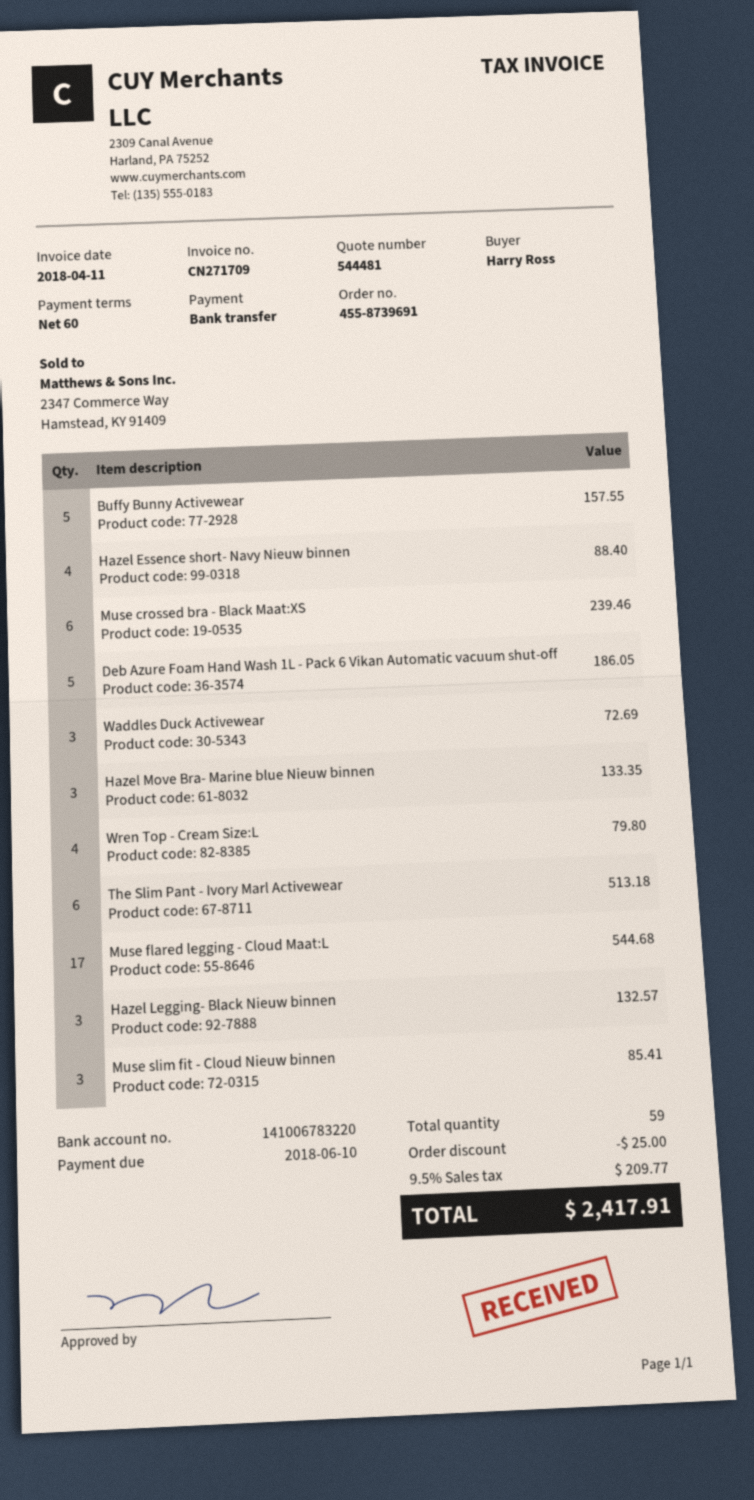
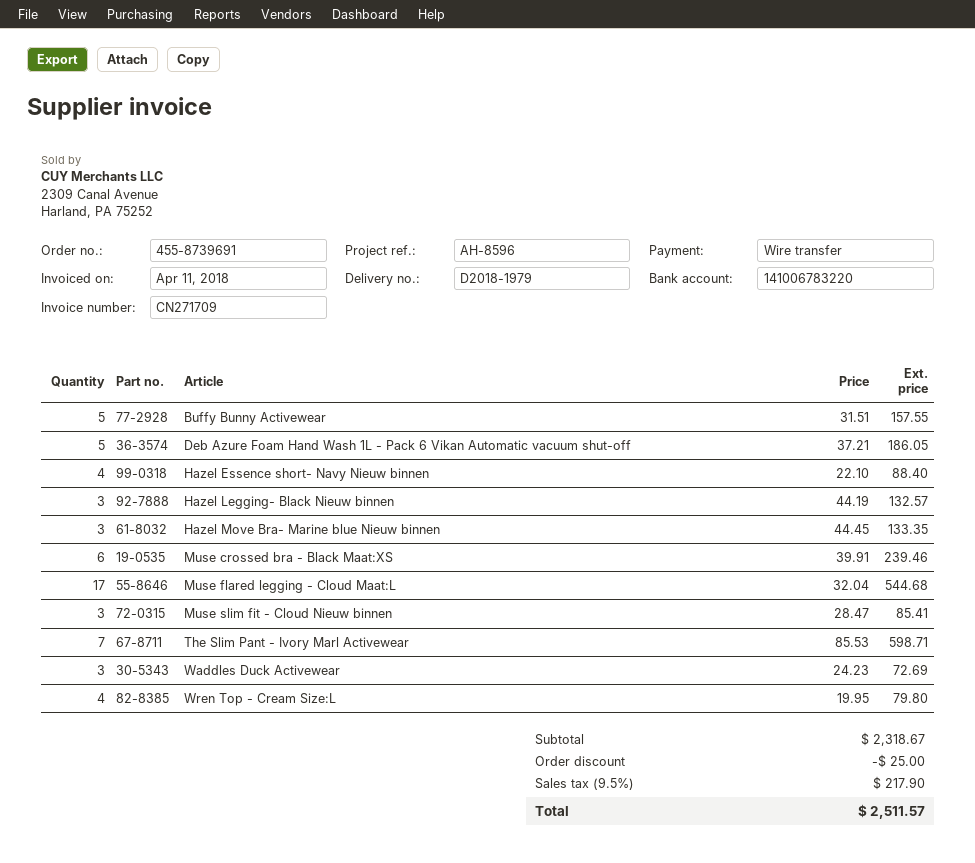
The Slim Pant - Ivory Marl Activewear: 6 for 513.18 -> 7 for 598.71
tax: 9.5% = 209.77 -> 9.5% = 217.90
total: 2417.91 -> 2511.57

